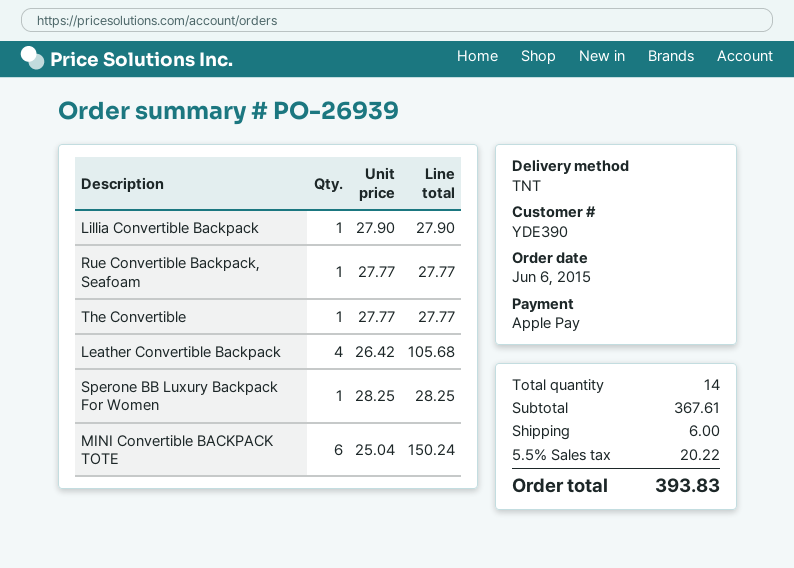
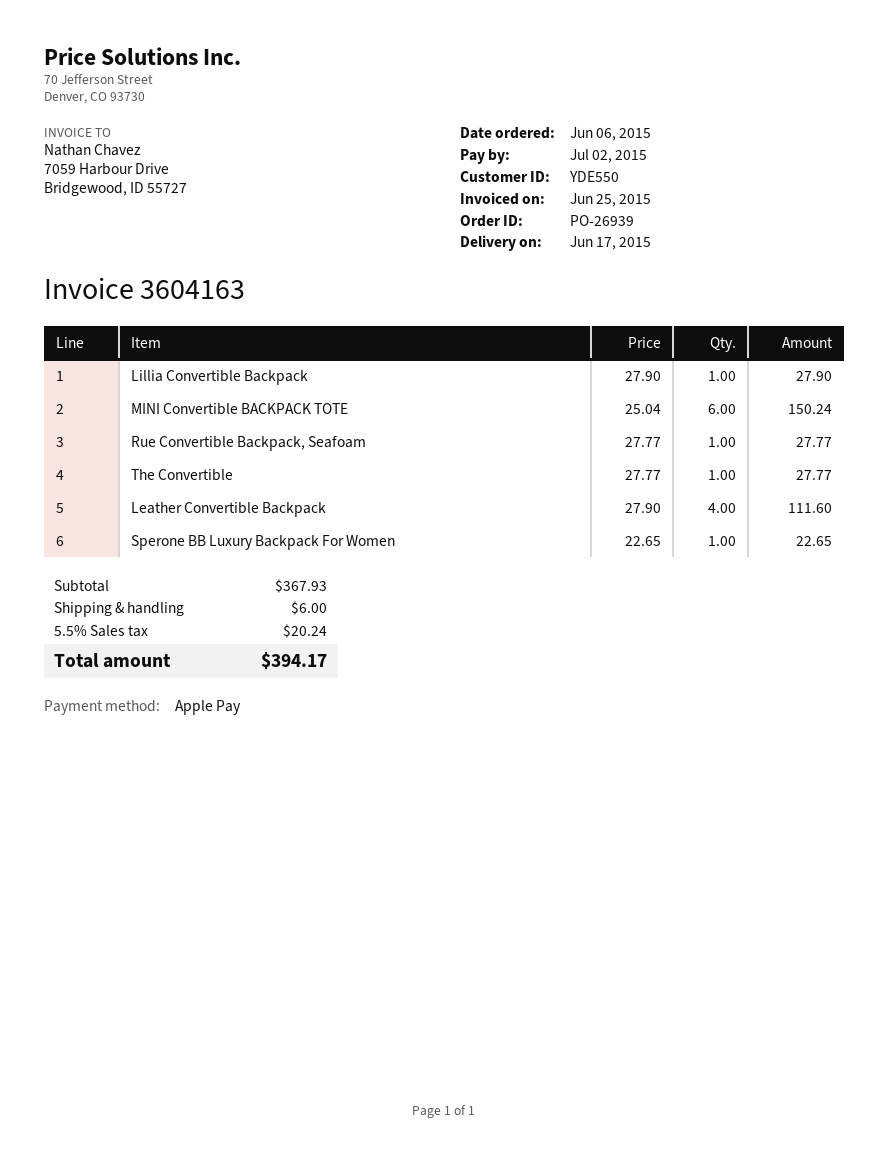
customer number: YDE390 -> YDE550
Leather Convertible Backpack: 4 x 26.42 = 105.68 -> 4 x 27.90 = 111.60
Sperone BB Luxury Backpack For Women: 1 x 28.25 = 28.25 -> 1 x 22.65 = 22.65
subtotal: 367.61 -> 367.93
tax: 5.5% = 20.22 -> 5.5% = 20.24
total: 393.83 -> 394.17

